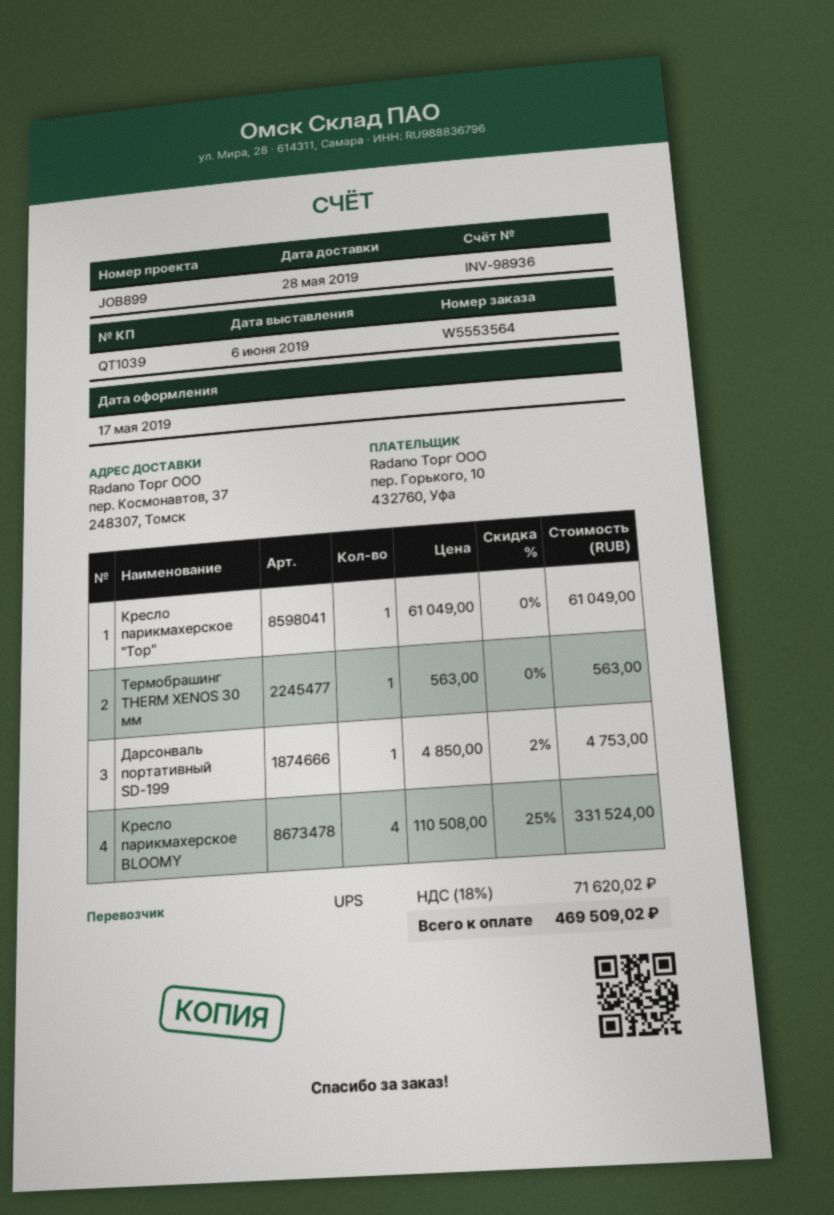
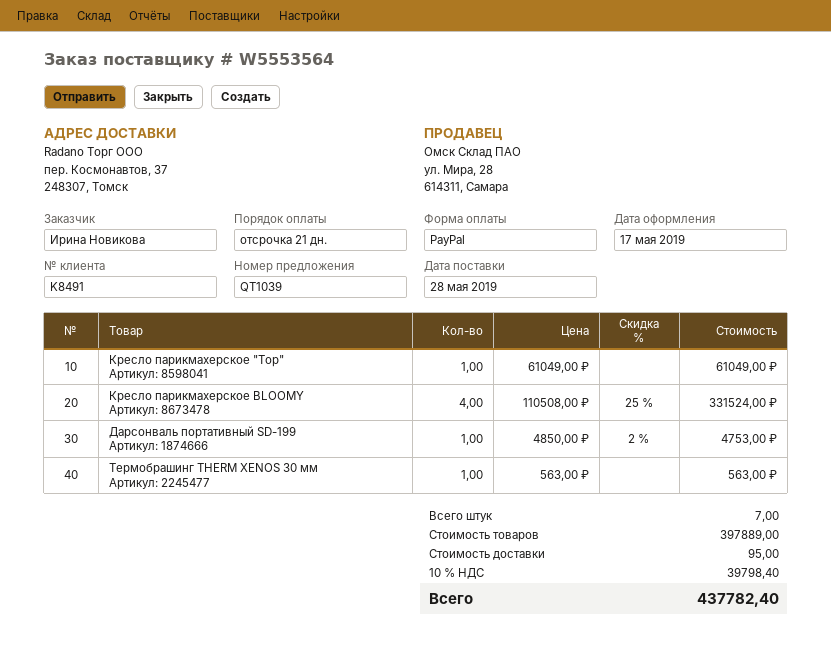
shipping: none -> 95.00
tax: 18% = 71620.02 -> 10% = 39798.40
total: 469509.02 -> 437782.40

